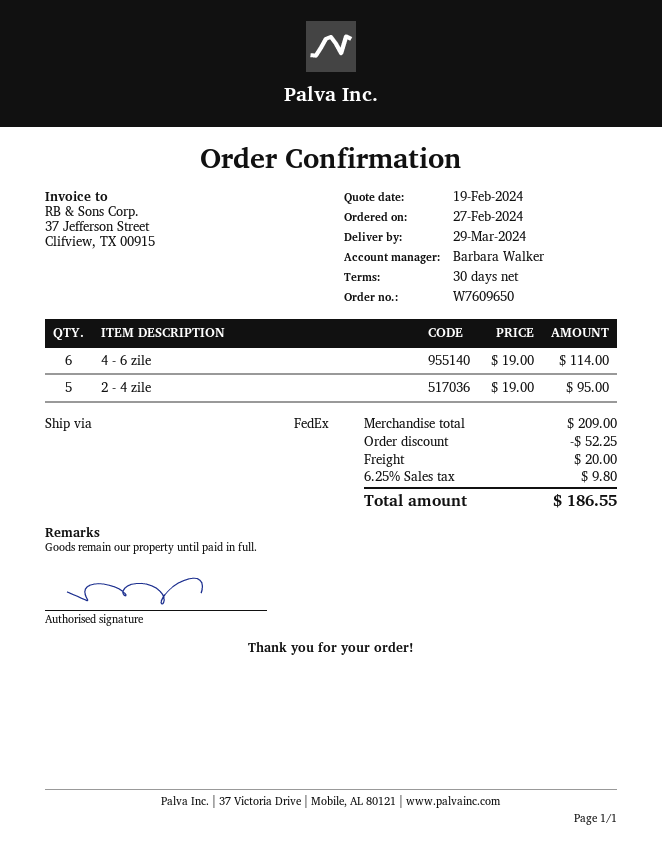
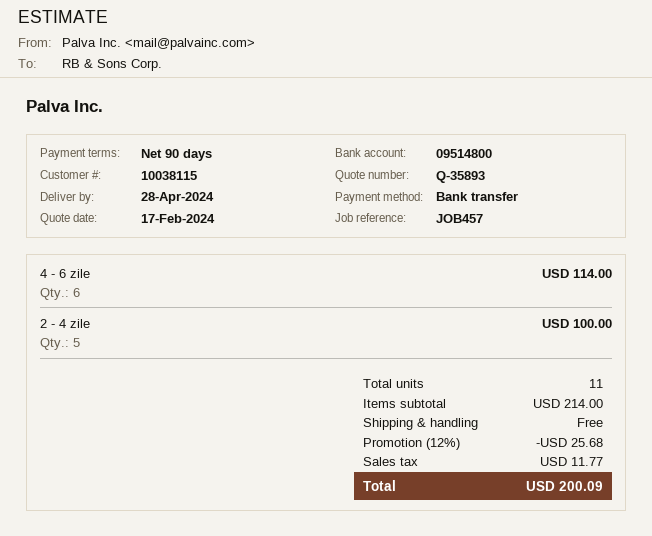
quote date: 2024-02-19 -> 2024-02-17
delivery date: 2024-03-29 -> 2024-04-28
payment terms: 30 days -> 90 days
2 - 4 zile: 5 for 95.00 -> 5 for 100.00
subtotal: 209.00 -> 214.00
discount: 52.25 -> 25.68
shipping: 20.00 -> 0.00
tax: 9.80 -> 11.77
total: 186.55 -> 200.09

